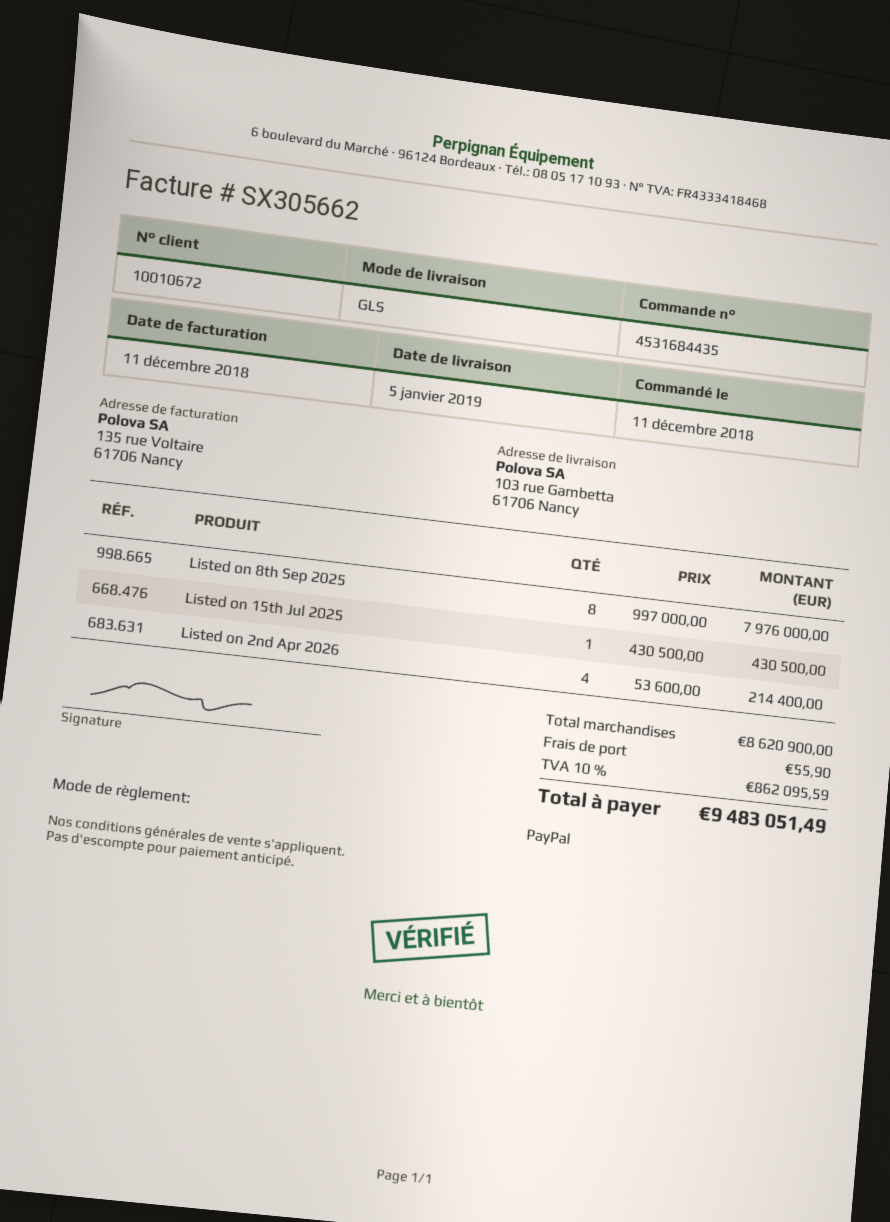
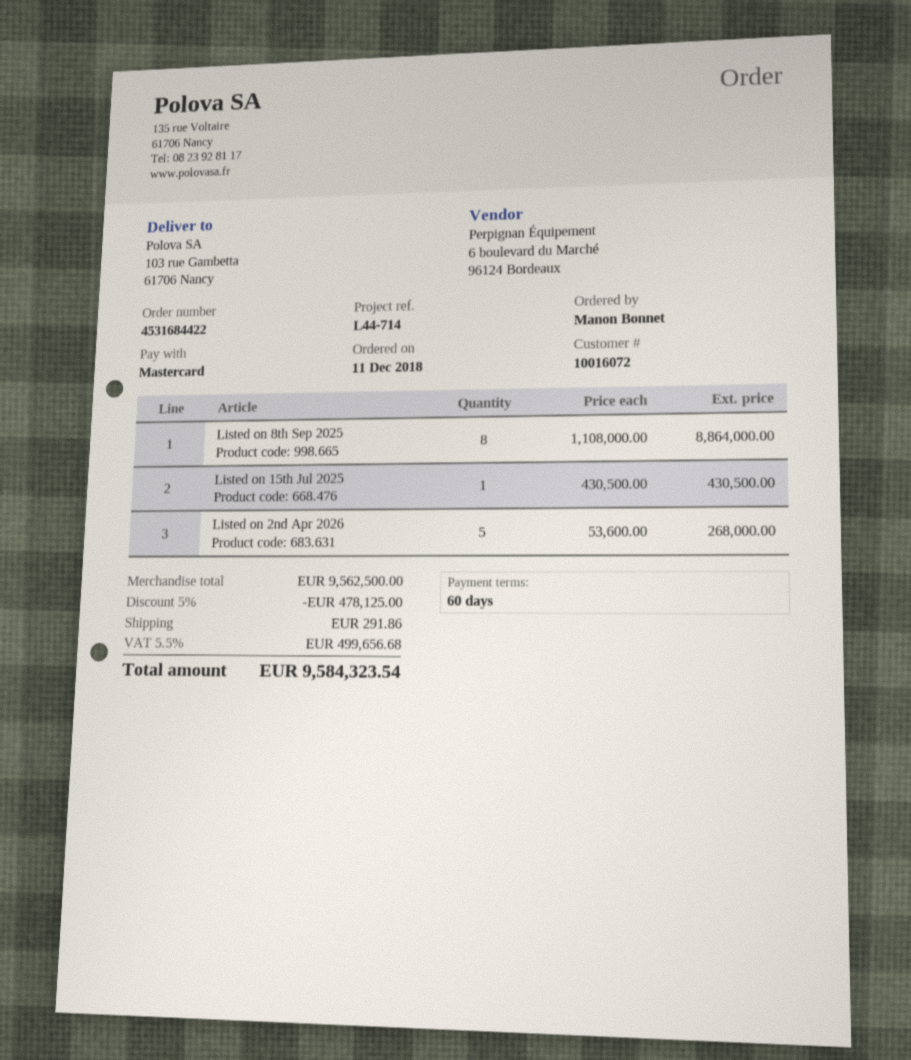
order number: 4531684435 -> 4531684422
customer number: 10010672 -> 10016072
payment method: PayPal -> Mastercard
Listed on 8th Sep 2025: 8 x 997000.00 = 7976000.00 -> 8 x 1108000.00 = 8864000.00
Listed on 2nd Apr 2026: 4 x 53600.00 = 214400.00 -> 5 x 53600.00 = 268000.00
subtotal: 8620900.00 -> 9562500.00
discount: none -> 5% = 478125.00
shipping: 55.90 -> 291.86
tax: 10% = 862095.59 -> 5.5% = 499656.68
total: 9483051.49 -> 9584323.54

